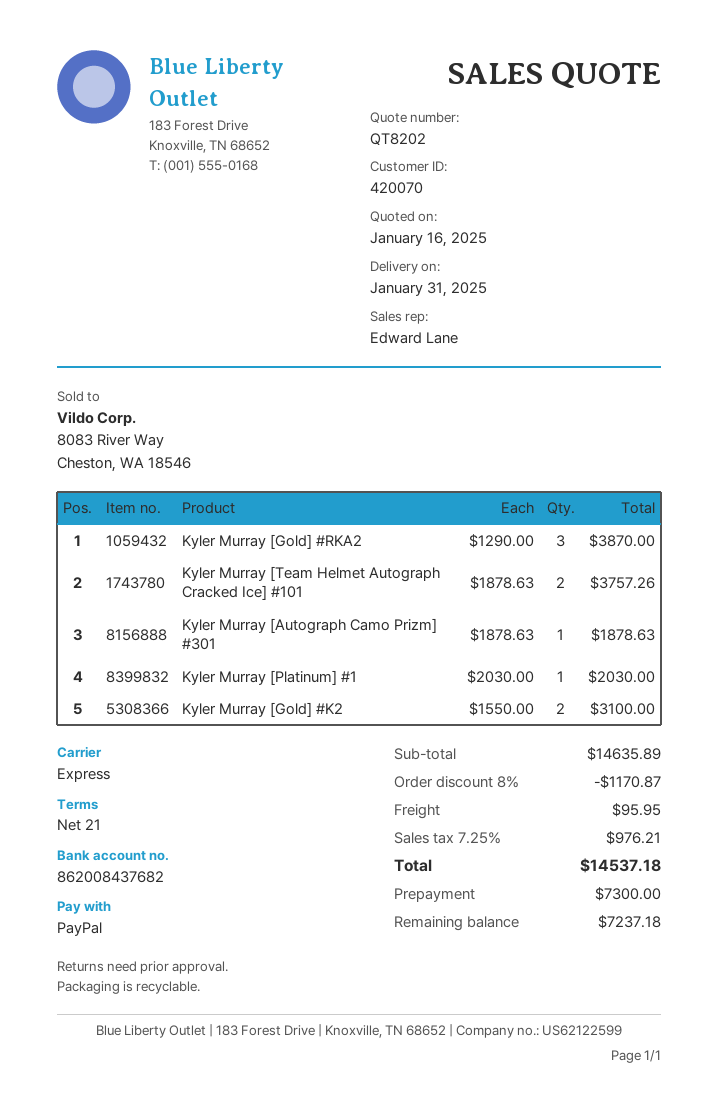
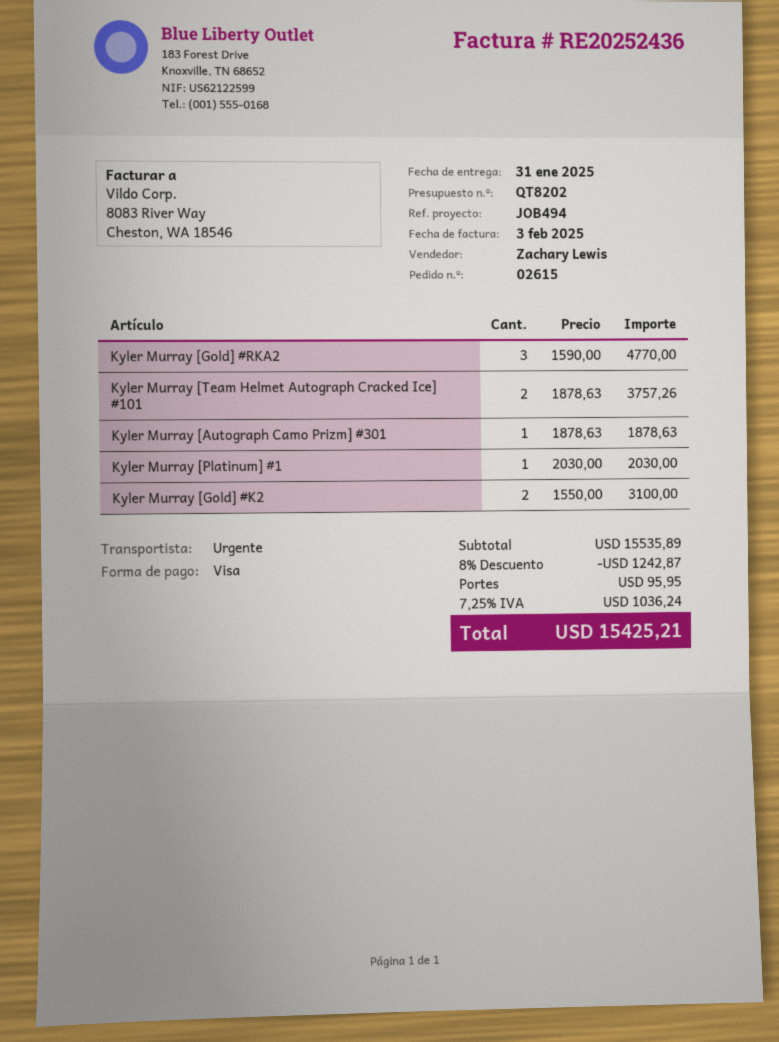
sales rep: Edward Lane -> Zachary Lewis
payment method: PayPal -> Visa
Kyler Murray [Gold] #RKA2: 3 x 1290.00 = 3870.00 -> 3 x 1590.00 = 4770.00
subtotal: 14635.89 -> 15535.89
discount: 8% = 1170.87 -> 8% = 1242.87
tax: 7.25% = 976.21 -> 7.25% = 1036.24
total: 14537.18 -> 15425.21

